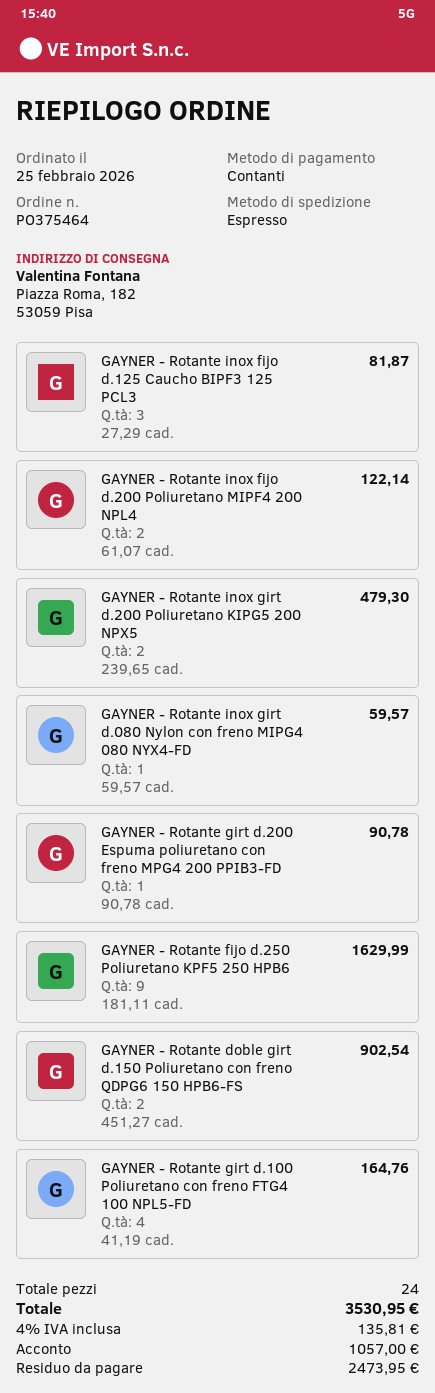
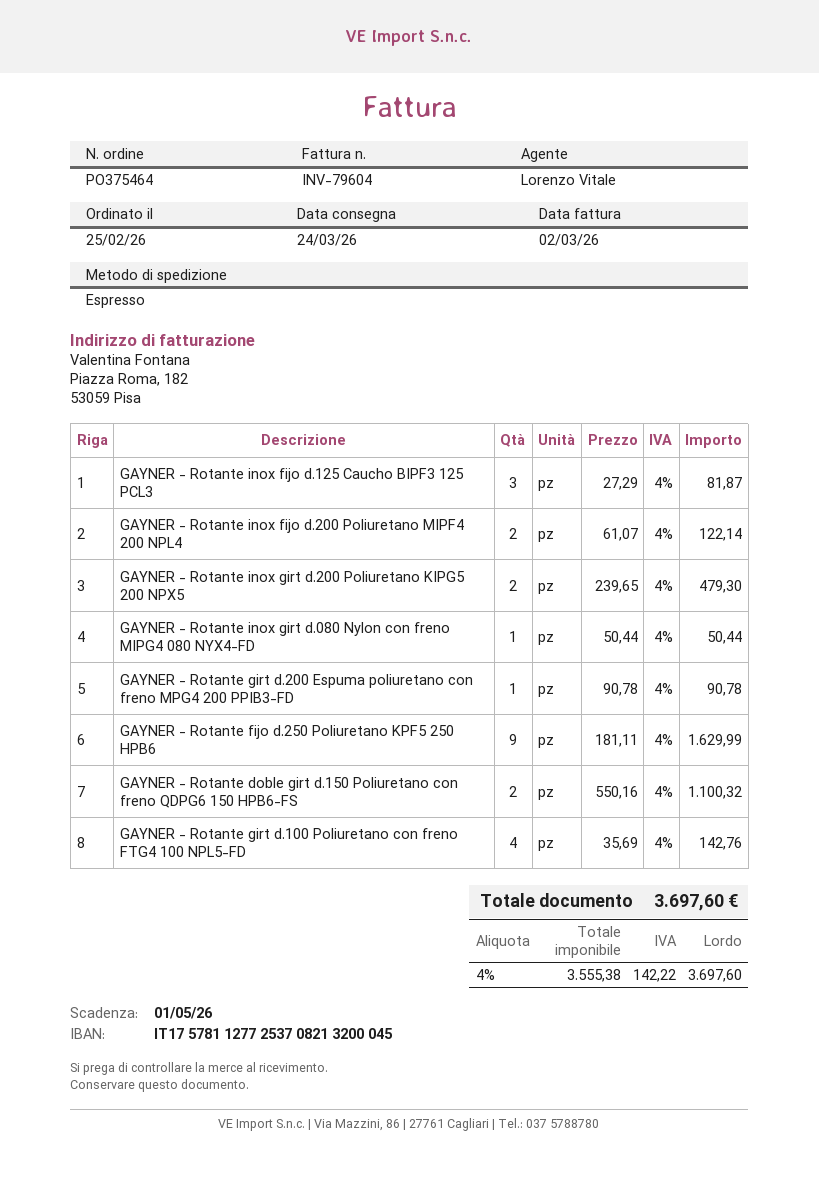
GAYNER - Rotante inox girt d.080 Nylon con freno MIPG4 080 NYX4-FD: 1 x 59.57 = 59.57 -> 1 x 50.44 = 50.44
GAYNER - Rotante doble girt d.150 Poliuretano con freno QDPG6 150 HPB6-FS: 2 x 451.27 = 902.54 -> 2 x 550.16 = 1100.32
GAYNER - Rotante girt d.100 Poliuretano con freno FTG4 100 NPL5-FD: 4 x 41.19 = 164.76 -> 4 x 35.69 = 142.76
tax: 4% = 135.81 -> 4% = 142.22
total: 3530.95 -> 3697.60

